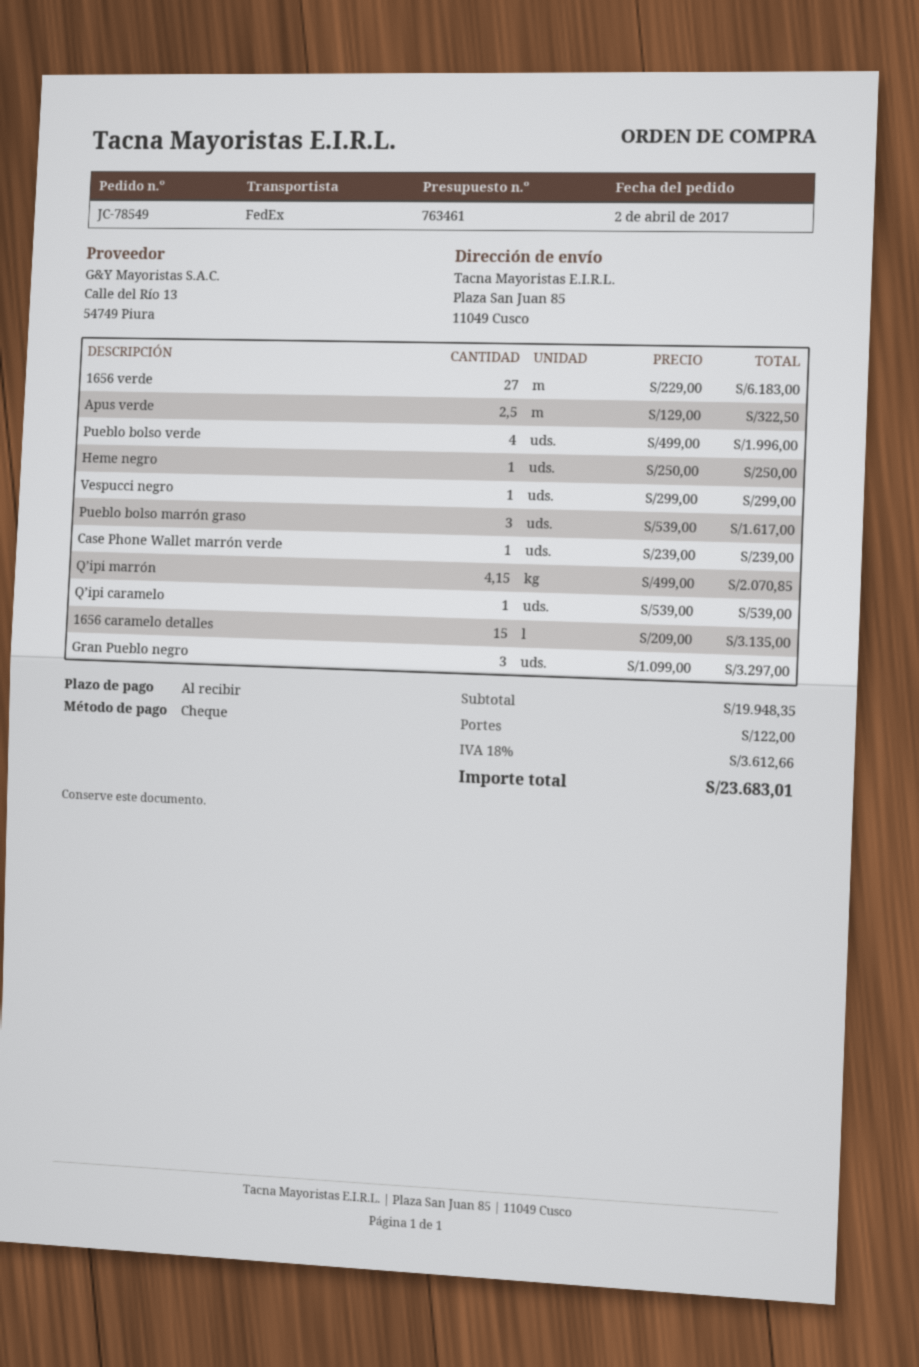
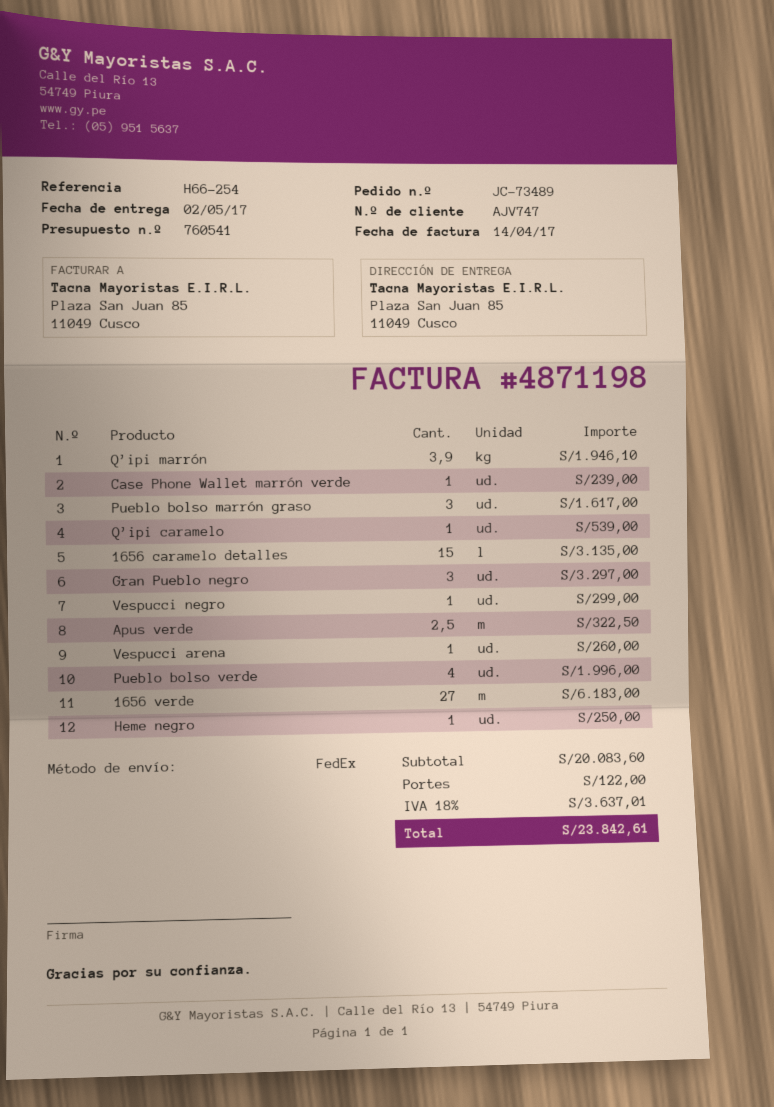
quote number: 763461 -> 760541
order number: JC-78549 -> JC-73489
Q’ipi marrón: 4.15 for 2070.85 -> 3.9 for 1946.10
Vespucci arena: none -> 1 for 260.00
subtotal: 19948.35 -> 20083.60
tax: 18% = 3612.66 -> 18% = 3637.01
total: 23683.01 -> 23842.61

